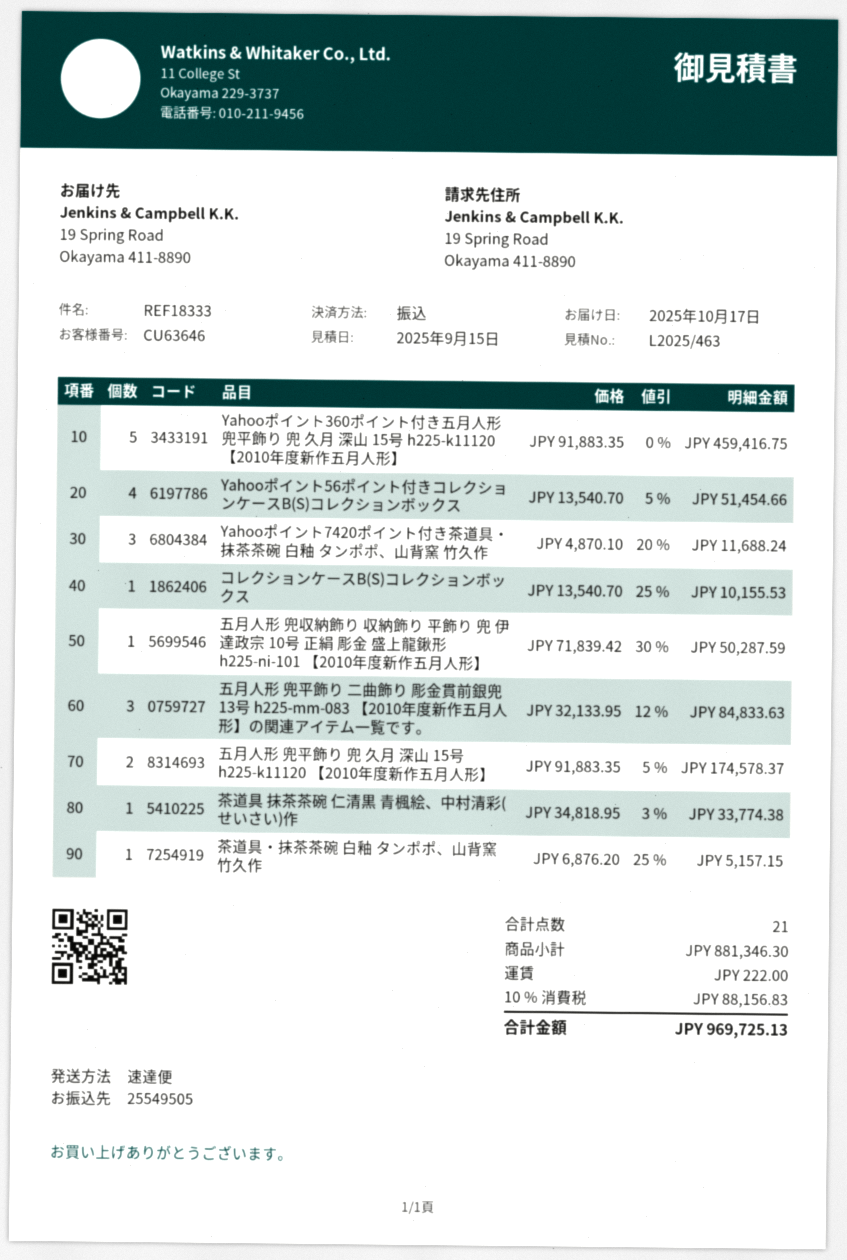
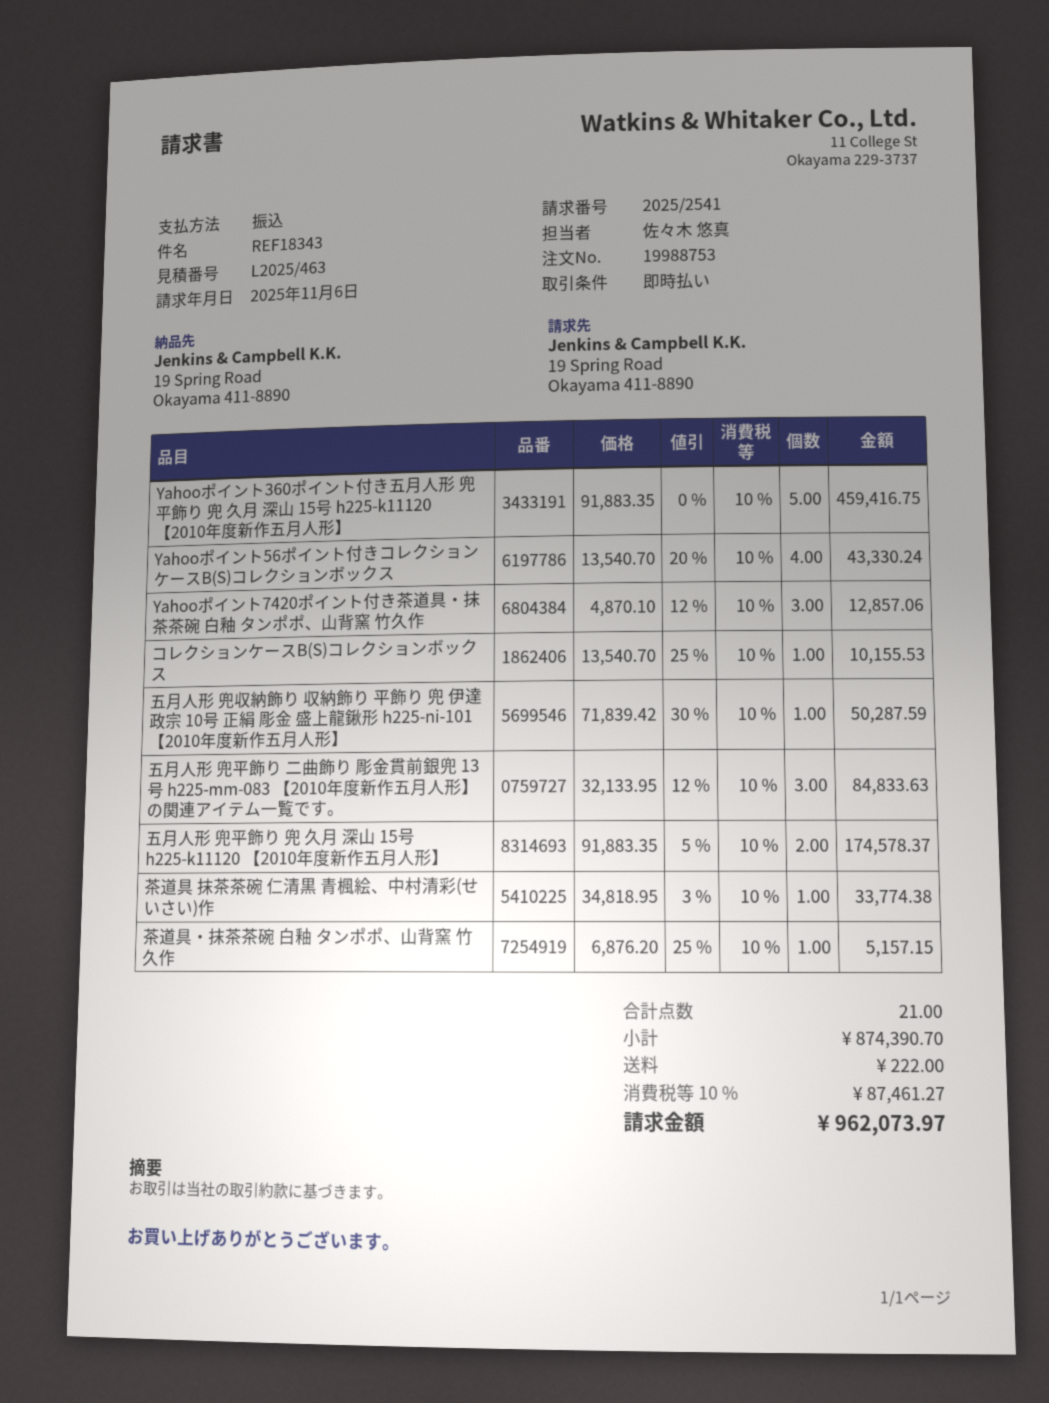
reference: REF18333 -> REF18343
Yahooポイント56ポイント付きコレクションケースB(S)コレクションボックス: 4 x 13540.70 - 5% = 51454.66 -> 4 x 13540.70 - 20% = 43330.24
Yahooポイント7420ポイント付き茶道具・抹茶茶碗 白釉 タンポポ、山背窯 竹久作: 3 x 4870.10 - 20% = 11688.24 -> 3 x 4870.10 - 12% = 12857.06
subtotal: 881346.30 -> 874390.70
tax: 10% = 88156.83 -> 10% = 87461.27
total: 969725.13 -> 962073.97

